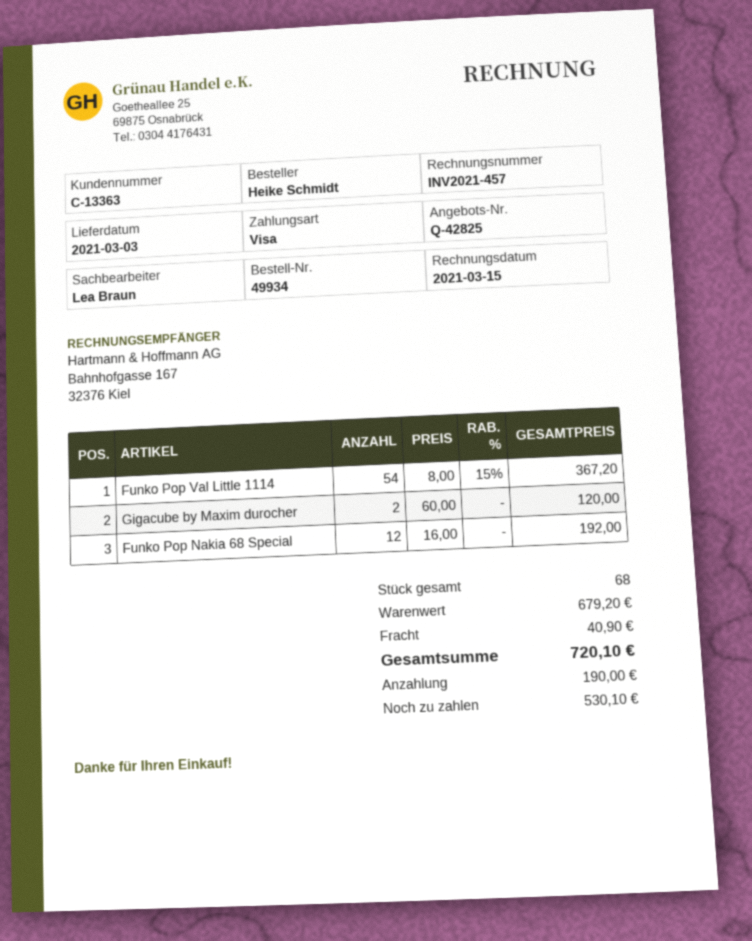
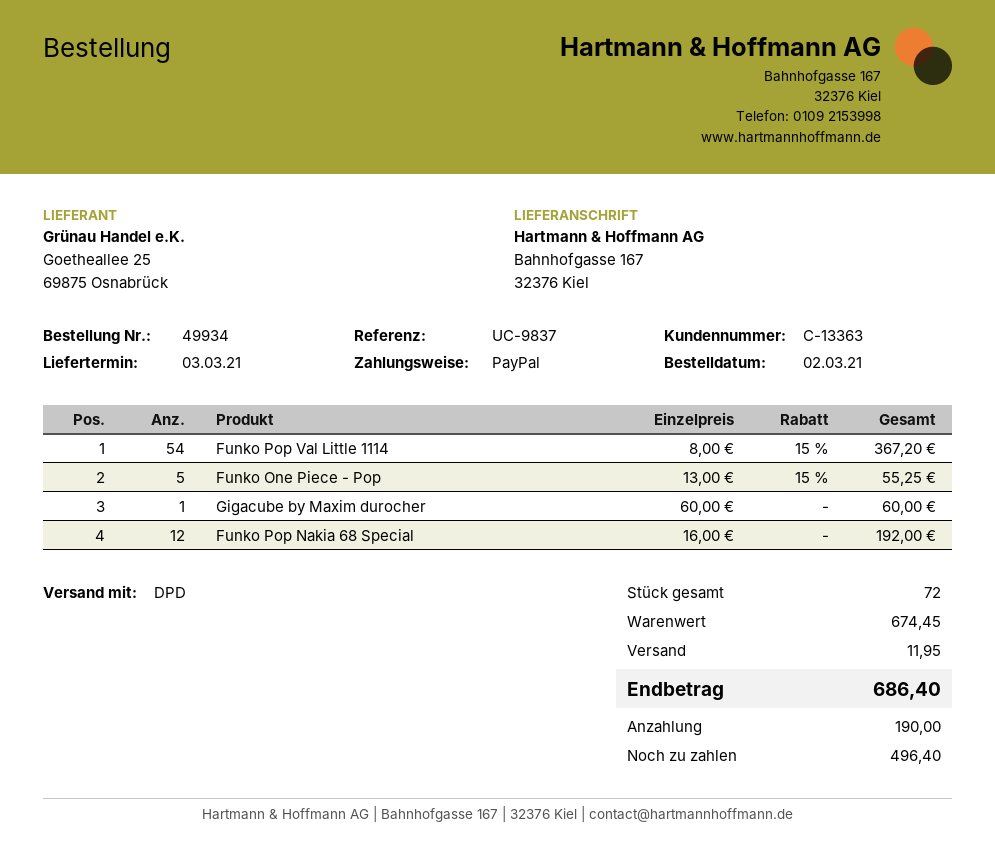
payment method: Visa -> PayPal
Gigacube by Maxim durocher: 2 x 60.00 = 120.00 -> 1 x 60.00 = 60.00
Funko One Piece - Pop: none -> 5 x 13.00 - 15% = 55.25
total quantity: 68 -> 72
subtotal: 679.20 -> 674.45
shipping: 40.90 -> 11.95
total: 720.10 -> 686.40
balance: 530.10 -> 496.40

